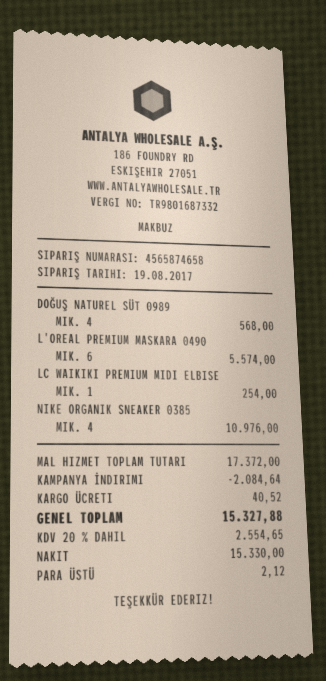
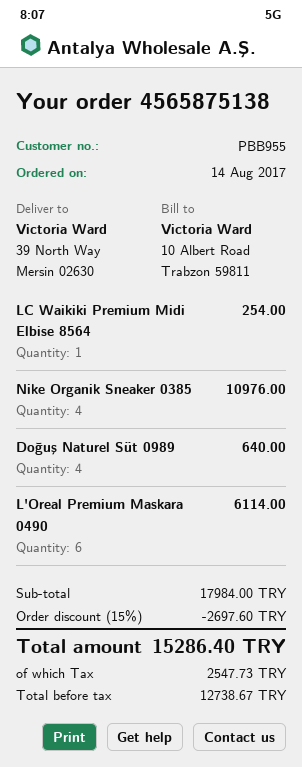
order number: 4565874658 -> 4565875138
order date: 2017-08-19 -> 2017-08-14
DOĞUŞ NATUREL SÜT 0989: 4 for 568.00 -> 4 for 640.00
L'OREAL PREMIUM MASKARA 0490: 6 for 5574.00 -> 6 for 6114.00
subtotal: 17372.00 -> 17984.00
discount: 2084.64 -> 2697.60
shipping: 40.52 -> none
tax: 2554.65 -> 2547.73
total: 15327.88 -> 15286.40

